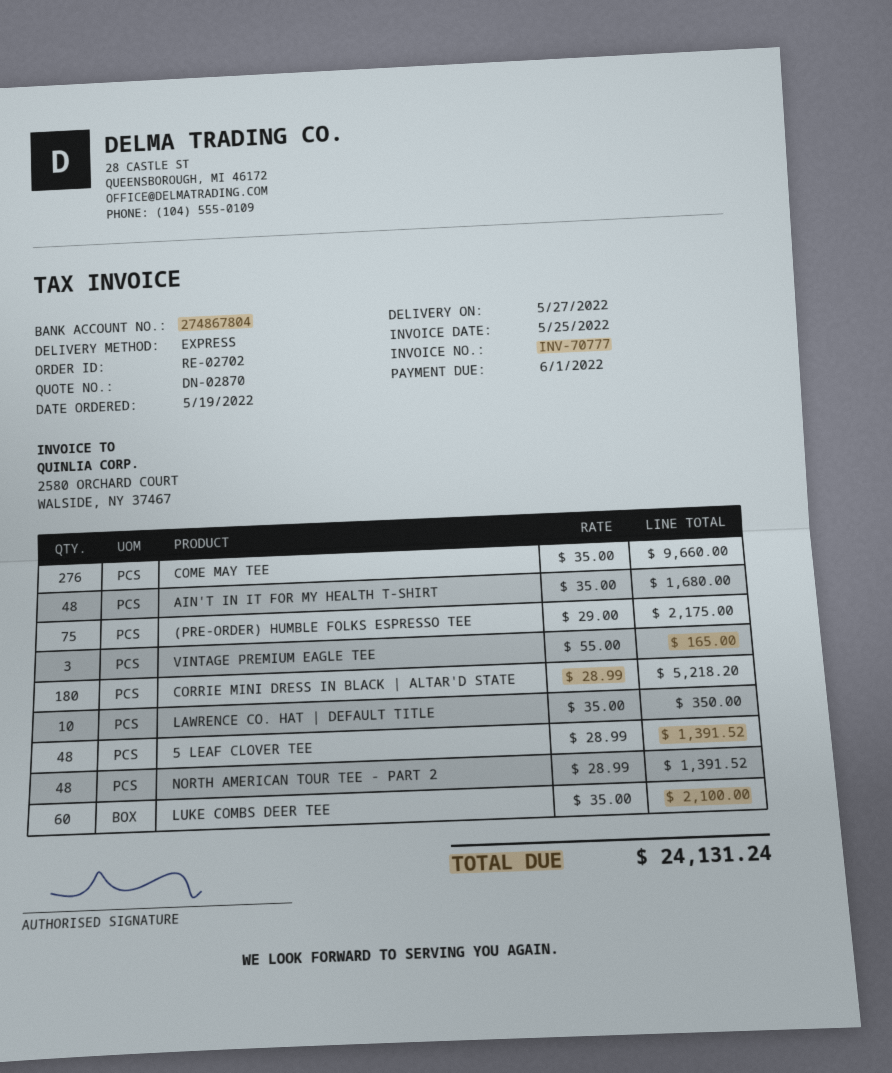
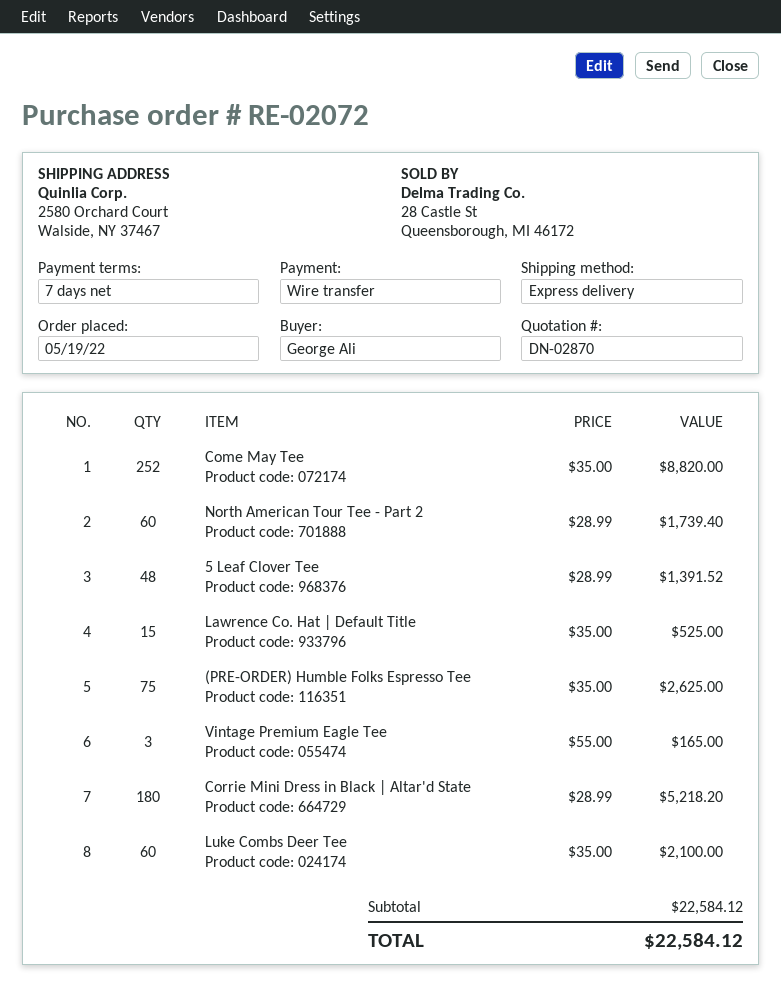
order number: RE-02702 -> RE-02072
COME MAY TEE: 276 x 35.00 = 9660.00 -> 252 x 35.00 = 8820.00
AIN'T IN IT FOR MY HEALTH T-SHIRT: 48 x 35.00 = 1680.00 -> none
(PRE-ORDER) HUMBLE FOLKS ESPRESSO TEE: 75 x 29.00 = 2175.00 -> 75 x 35.00 = 2625.00
LAWRENCE CO. HAT | DEFAULT TITLE: 10 x 35.00 = 350.00 -> 15 x 35.00 = 525.00
NORTH AMERICAN TOUR TEE - PART 2: 48 x 28.99 = 1391.52 -> 60 x 28.99 = 1739.40
total: 24131.24 -> 22584.12

